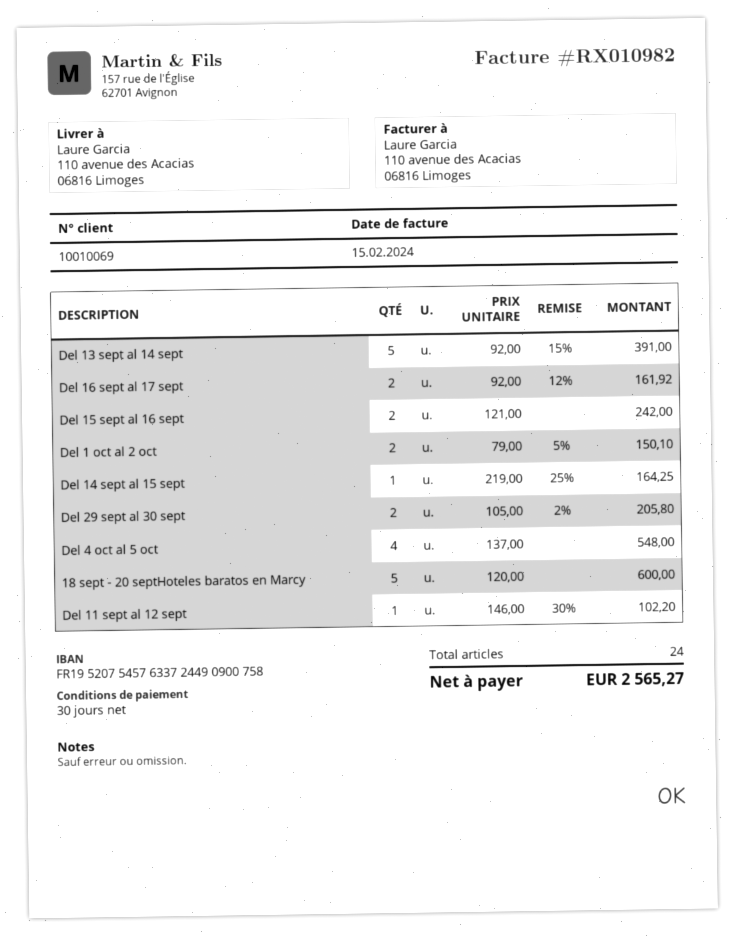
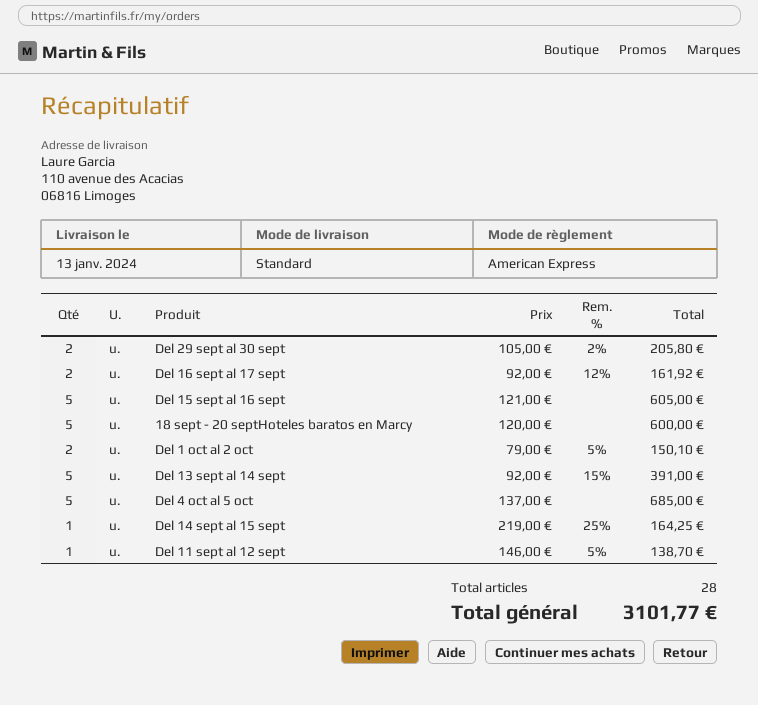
Del 15 sept al 16 sept: 2 x 121.00 = 242.00 -> 5 x 121.00 = 605.00
Del 4 oct al 5 oct: 4 x 137.00 = 548.00 -> 5 x 137.00 = 685.00
Del 11 sept al 12 sept: 1 x 146.00 - 30% = 102.20 -> 1 x 146.00 - 5% = 138.70
total quantity: 24 -> 28
total: 2565.27 -> 3101.77

